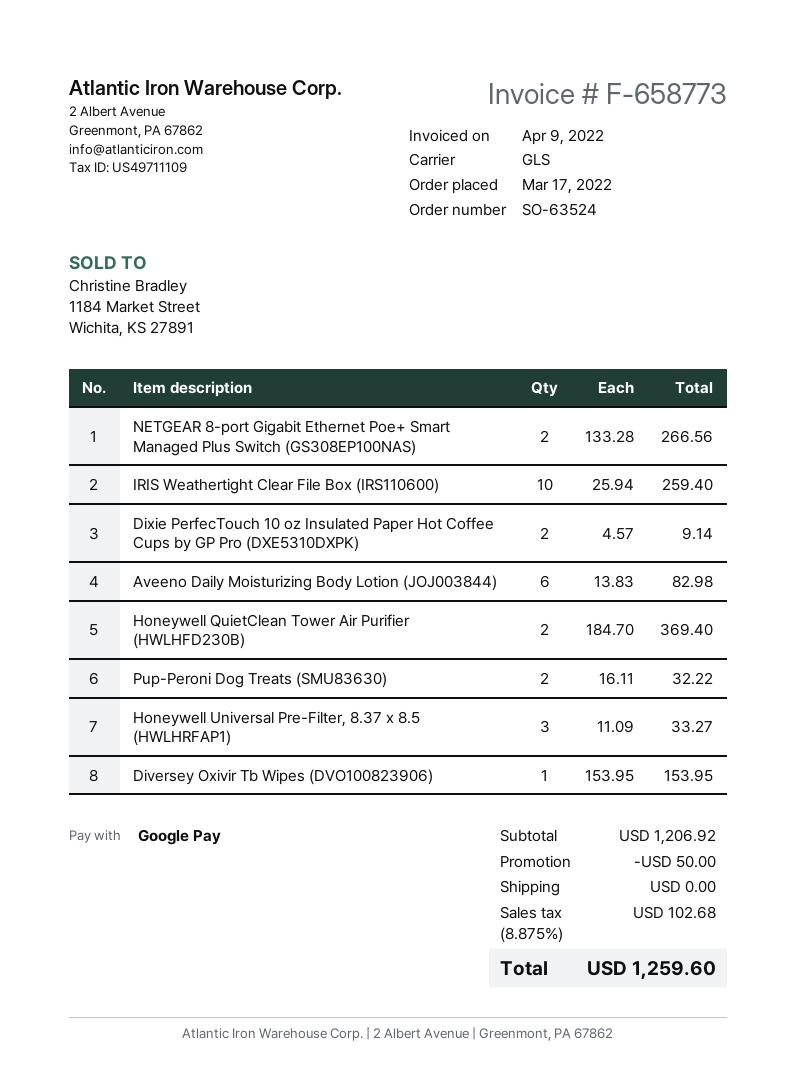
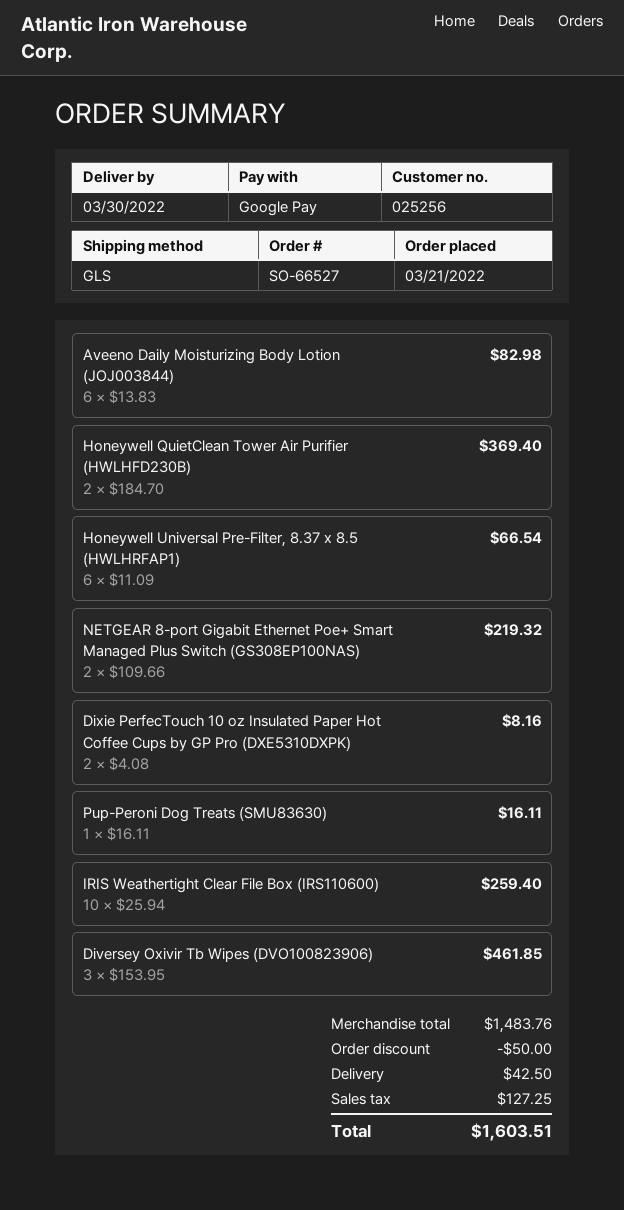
order number: SO-63524 -> SO-66527
order date: 2022-03-17 -> 2022-03-21
NETGEAR 8-port Gigabit Ethernet Poe+ Smart Managed Plus Switch (GS308EP100NAS): 2 x 133.28 = 266.56 -> 2 x 109.66 = 219.32
Dixie PerfecTouch 10 oz Insulated Paper Hot Coffee Cups by GP Pro (DXE5310DXPK): 2 x 4.57 = 9.14 -> 2 x 4.08 = 8.16
Pup-Peroni Dog Treats (SMU83630): 2 x 16.11 = 32.22 -> 1 x 16.11 = 16.11
Honeywell Universal Pre-Filter, 8.37 x 8.5 (HWLHRFAP1): 3 x 11.09 = 33.27 -> 6 x 11.09 = 66.54
Diversey Oxivir Tb Wipes (DVO100823906): 1 x 153.95 = 153.95 -> 3 x 153.95 = 461.85
subtotal: 1206.92 -> 1483.76
shipping: 0.00 -> 42.50
tax: 102.68 -> 127.25
total: 1259.60 -> 1603.51

